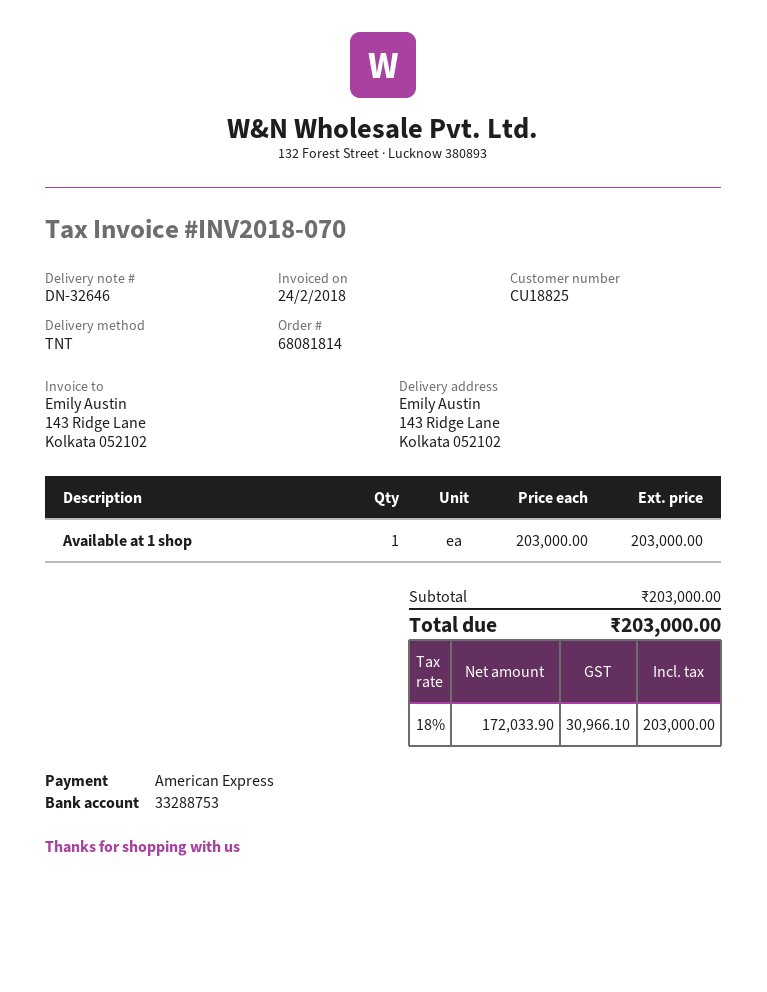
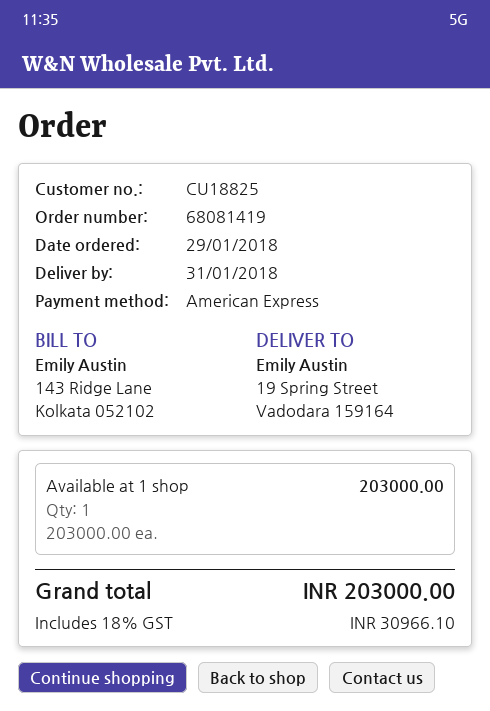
order number: 68081814 -> 68081419
ship to: 143 Ridge Lane, Kolkata 052102 -> 19 Spring Street, Vadodara 159164

